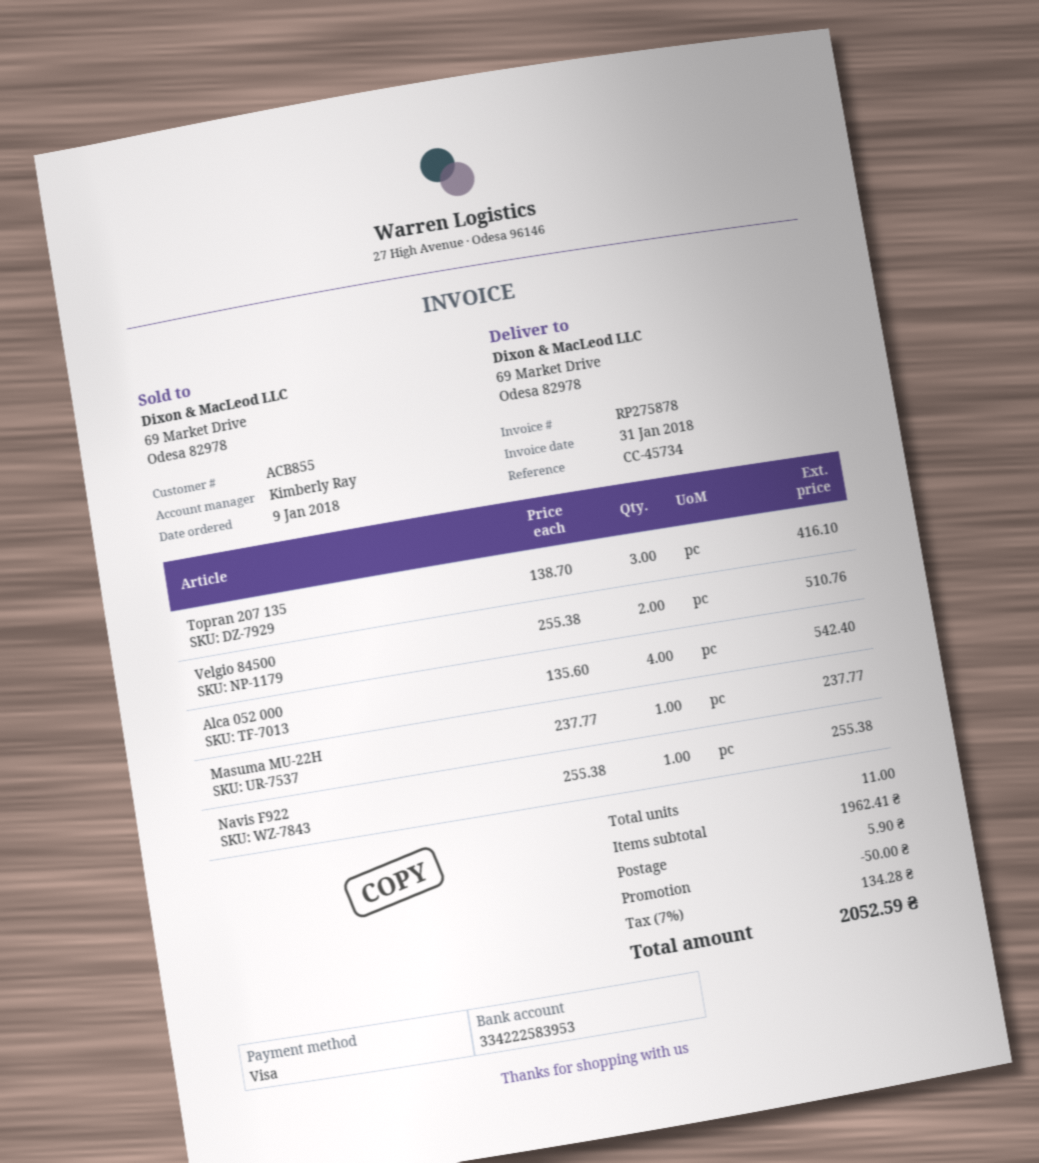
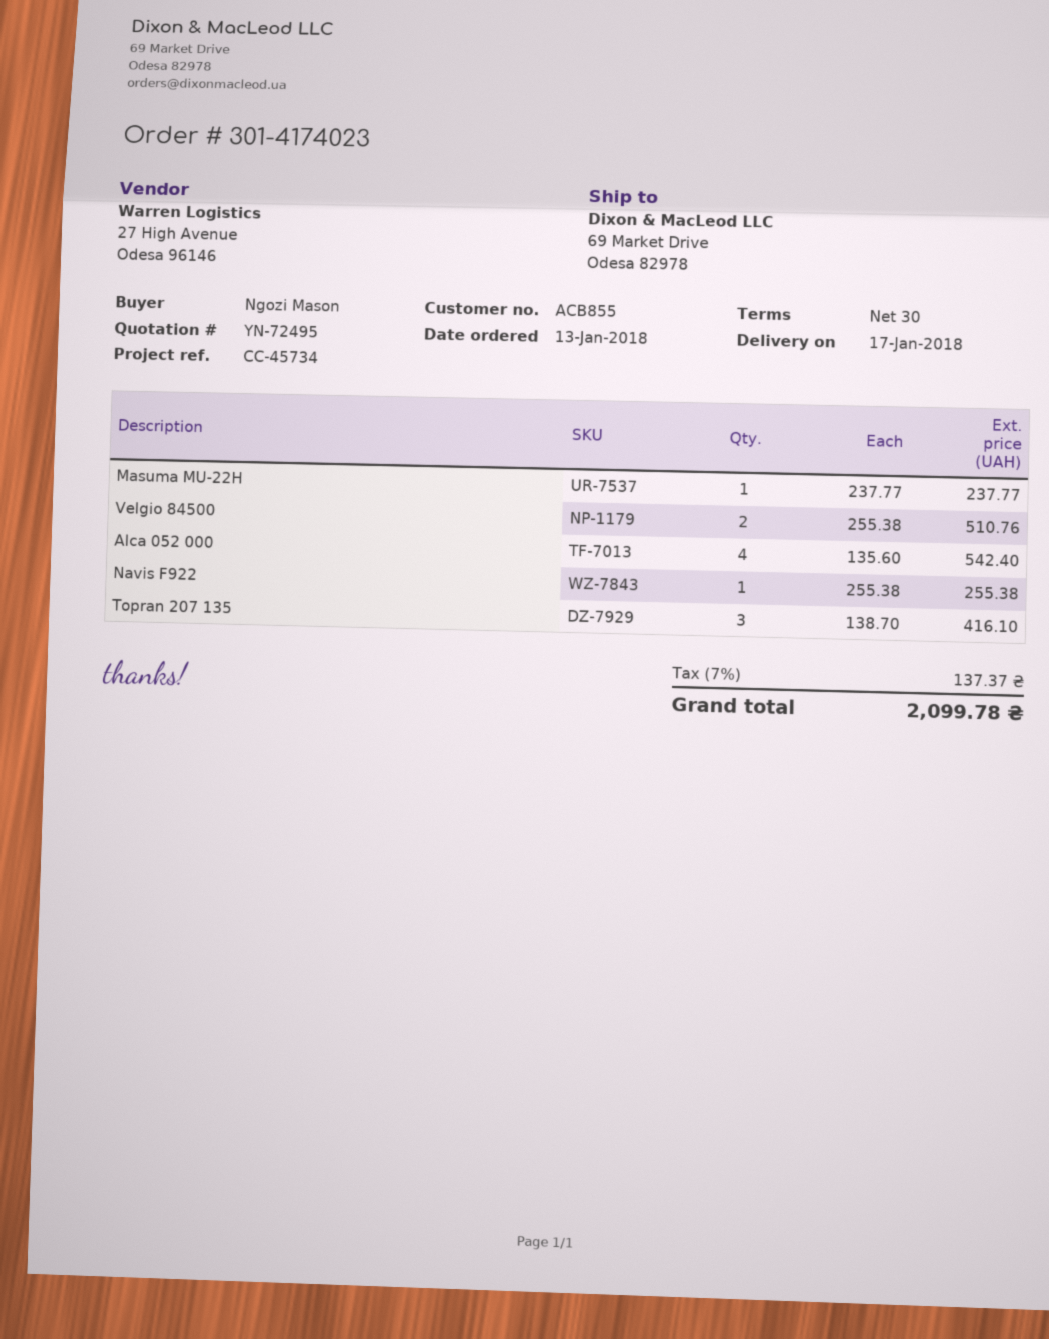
order date: 2018-01-09 -> 2018-01-13
discount: 50.00 -> none
shipping: 5.90 -> none
tax: 7% = 134.28 -> 7% = 137.37
total: 2052.59 -> 2099.78

